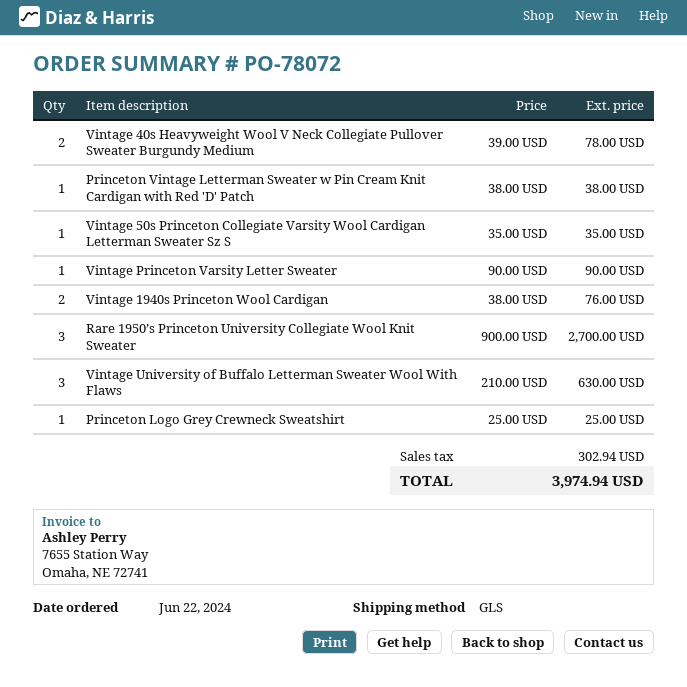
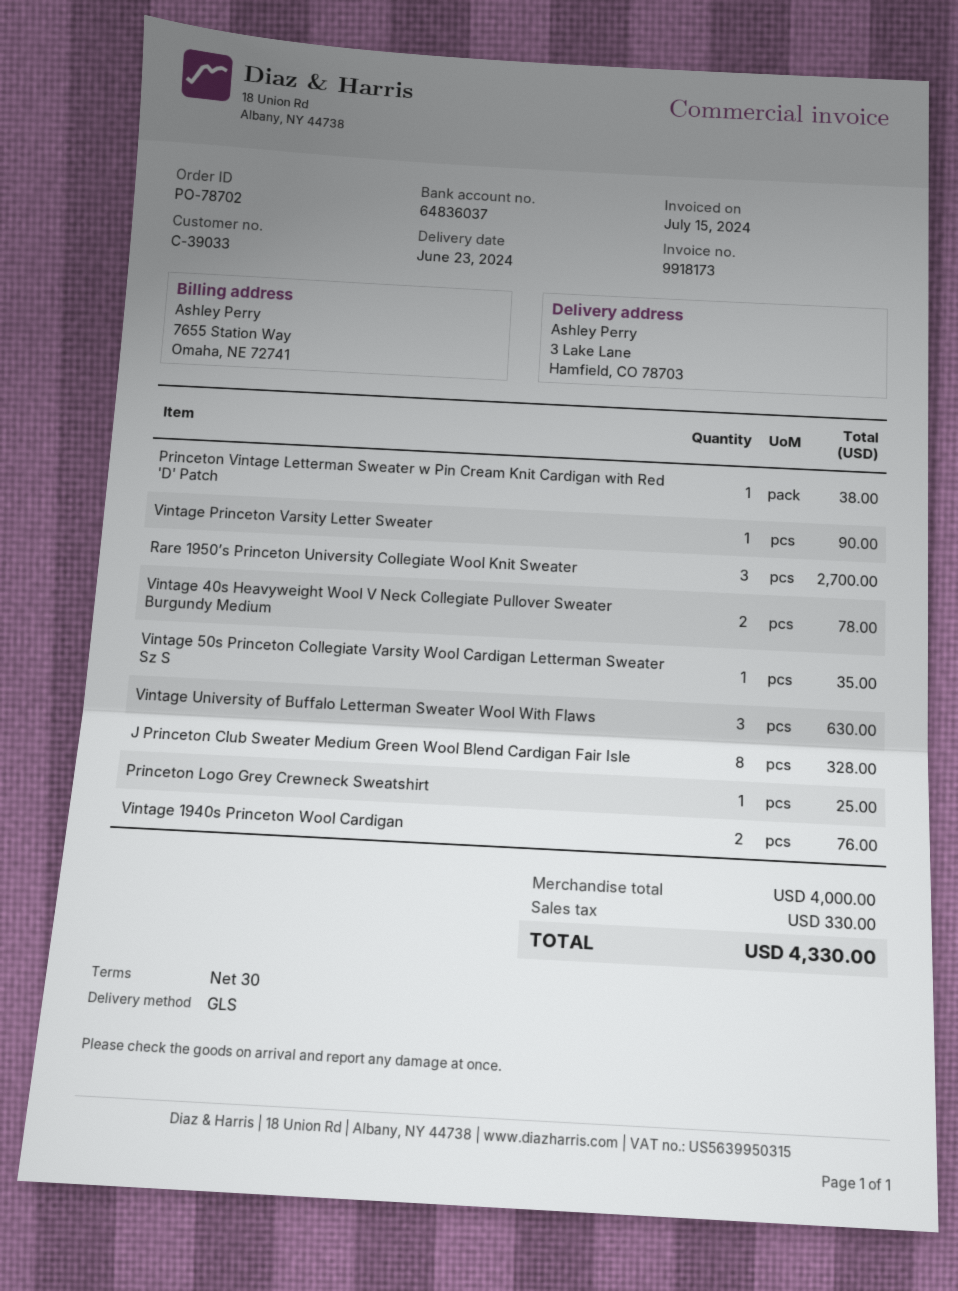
order number: PO-78072 -> PO-78702
J Princeton Club Sweater Medium Green Wool Blend Cardigan Fair Isle: none -> 8 for 328.00
tax: 302.94 -> 330.00
total: 3974.94 -> 4330.00

